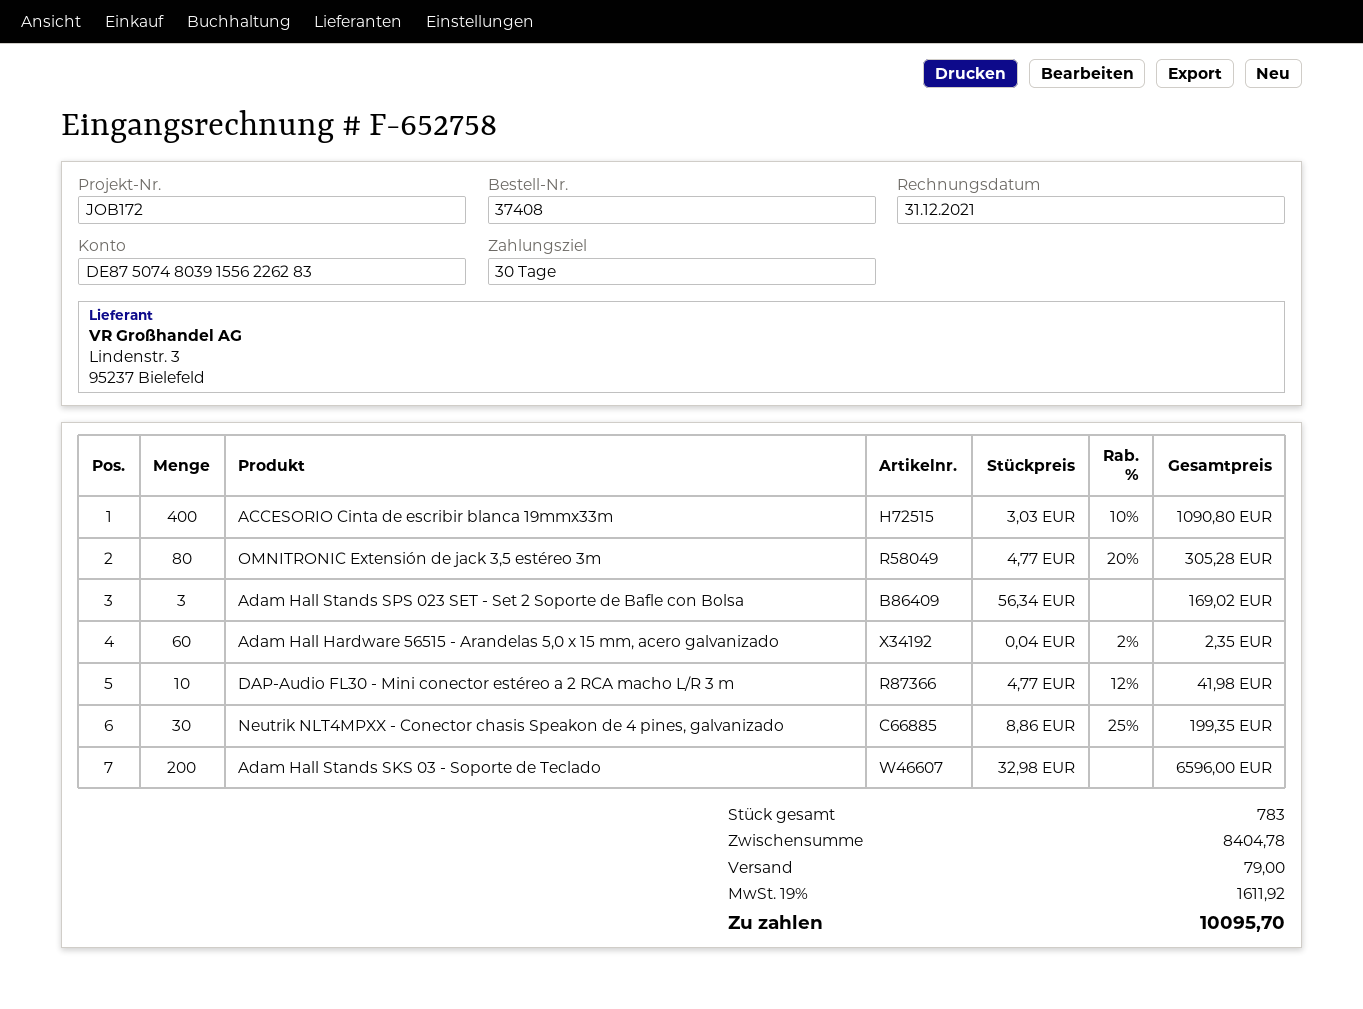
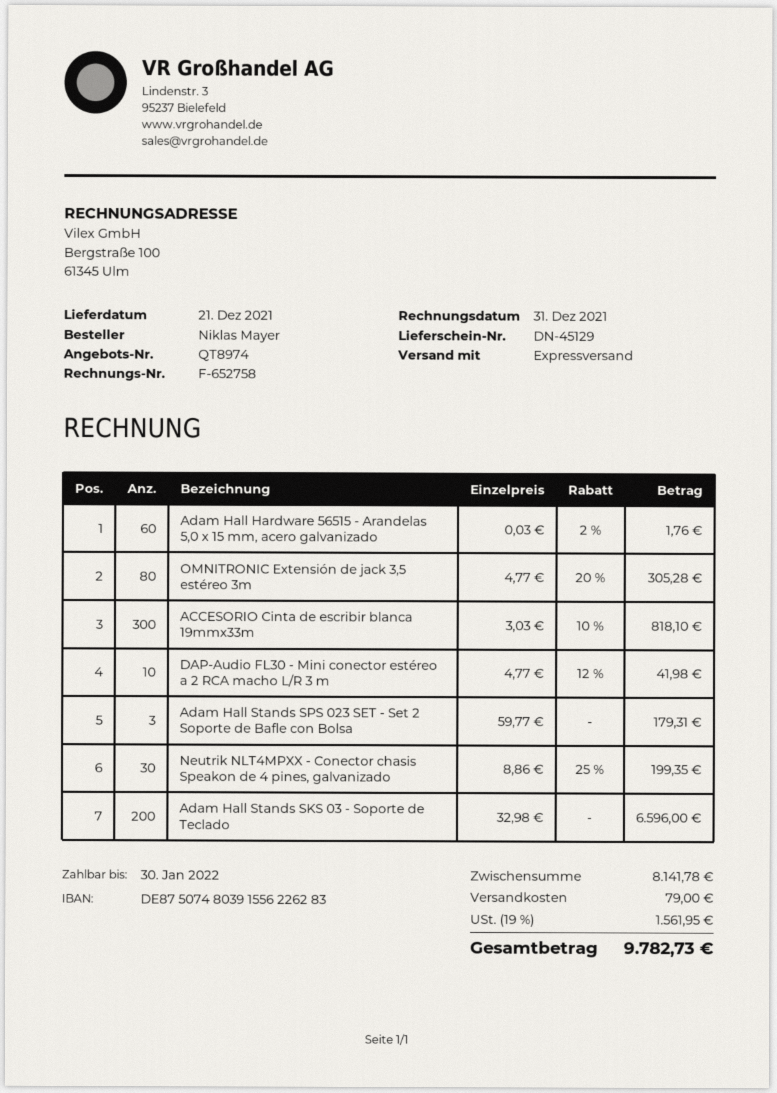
ACCESORIO Cinta de escribir blanca 19mmx33m: 400 x 3.03 - 10% = 1090.80 -> 300 x 3.03 - 10% = 818.10
Adam Hall Stands SPS 023 SET - Set 2 Soporte de Bafle con Bolsa: 3 x 56.34 = 169.02 -> 3 x 59.77 = 179.31
Adam Hall Hardware 56515 - Arandelas 5,0 x 15 mm, acero galvanizado: 60 x 0.04 - 2% = 2.35 -> 60 x 0.03 - 2% = 1.76
subtotal: 8404.78 -> 8141.78
tax: 19% = 1611.92 -> 19% = 1561.95
total: 10095.70 -> 9782.73

